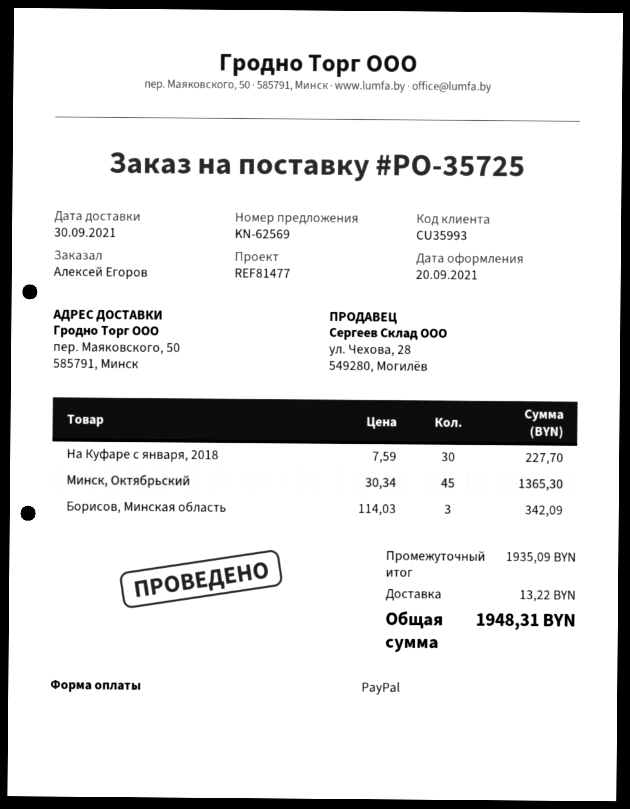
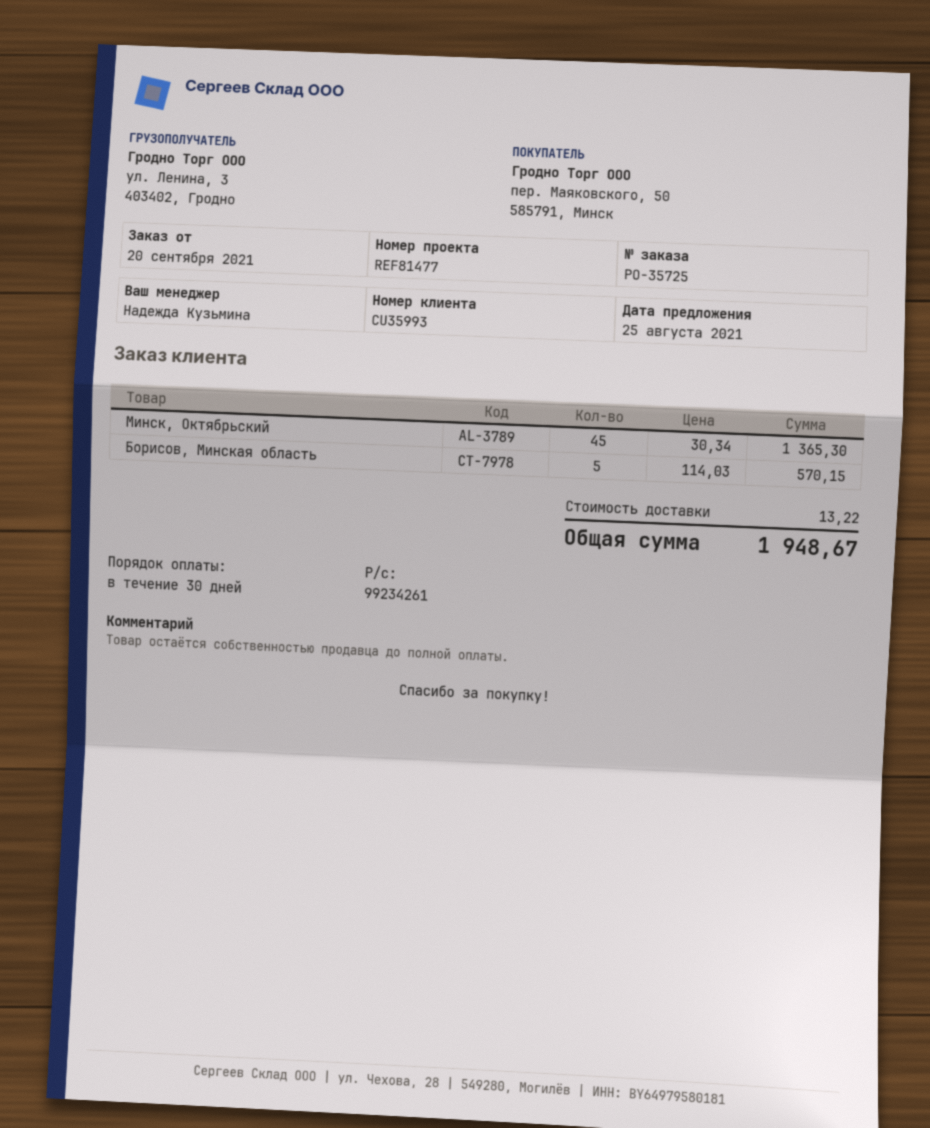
ship to: пер. Маяковского, 50, 585791, Минск -> ул. Ленина, 3, 403402, Гродно
На Куфаре с января, 2018: 30 x 7.59 = 227.70 -> none
Борисов, Минская область: 3 x 114.03 = 342.09 -> 5 x 114.03 = 570.15
total: 1948.31 -> 1948.67

